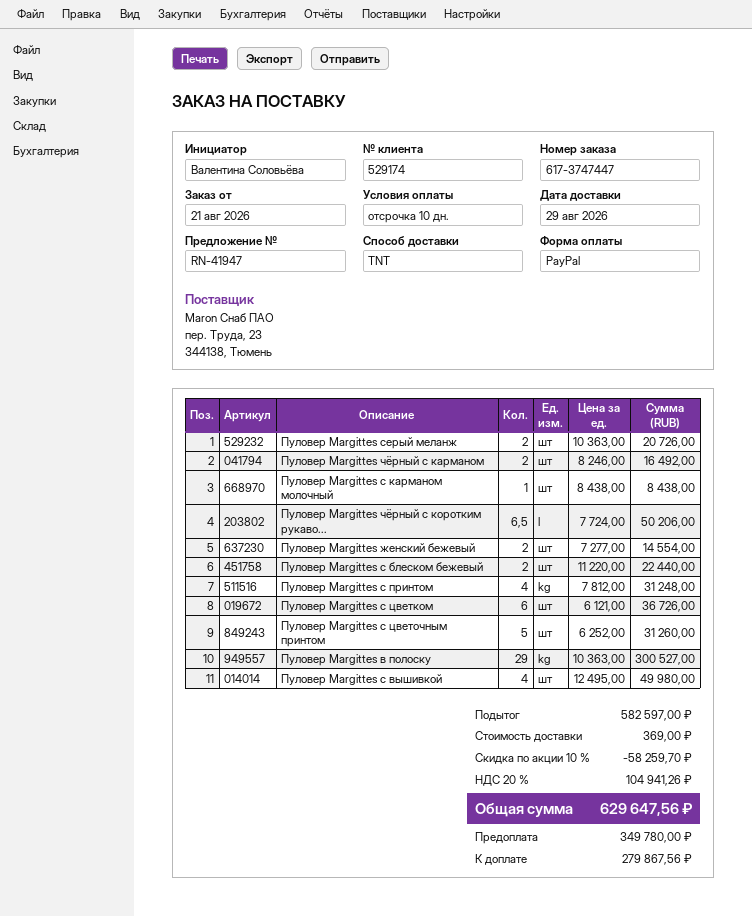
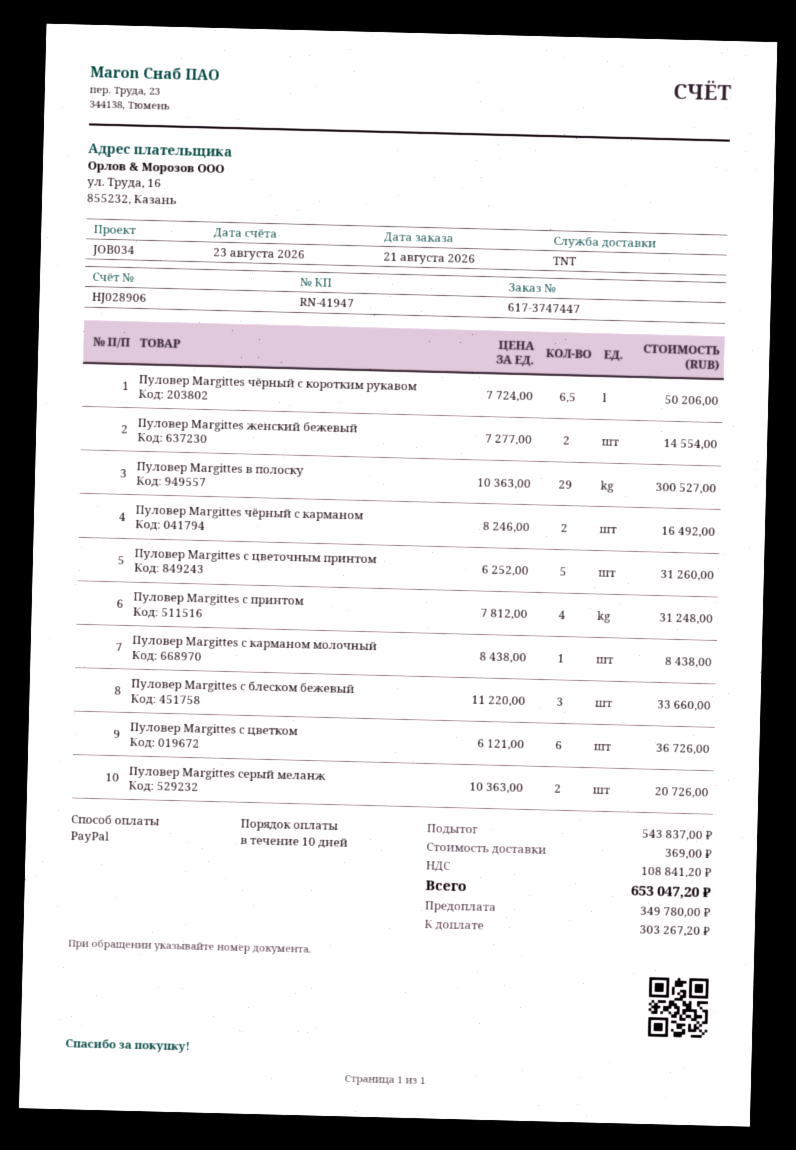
Пуловер Margittes с блеском бежевый: 2 x 11220.00 = 22440.00 -> 3 x 11220.00 = 33660.00
Пуловер Margittes с вышивкой: 4 x 12495.00 = 49980.00 -> none
subtotal: 582597.00 -> 543837.00
discount: 10% = 58259.70 -> none
tax: 104941.26 -> 108841.20
total: 629647.56 -> 653047.20
balance: 279867.56 -> 303267.20

